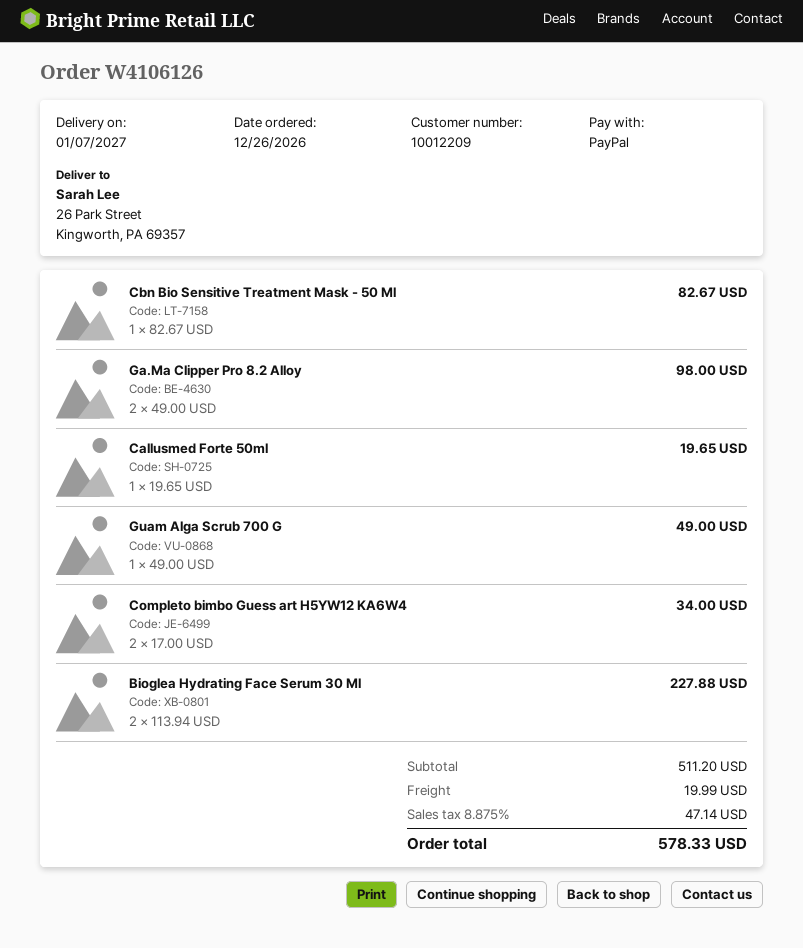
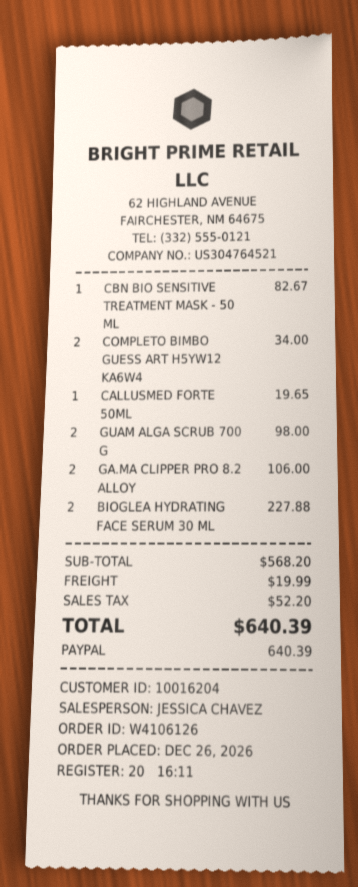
customer number: 10012209 -> 10016204
Ga.Ma Clipper Pro 8.2 Alloy: 2 for 98.00 -> 2 for 106.00
Guam Alga Scrub 700 G: 1 for 49.00 -> 2 for 98.00
subtotal: 511.20 -> 568.20
tax: 47.14 -> 52.20
total: 578.33 -> 640.39

